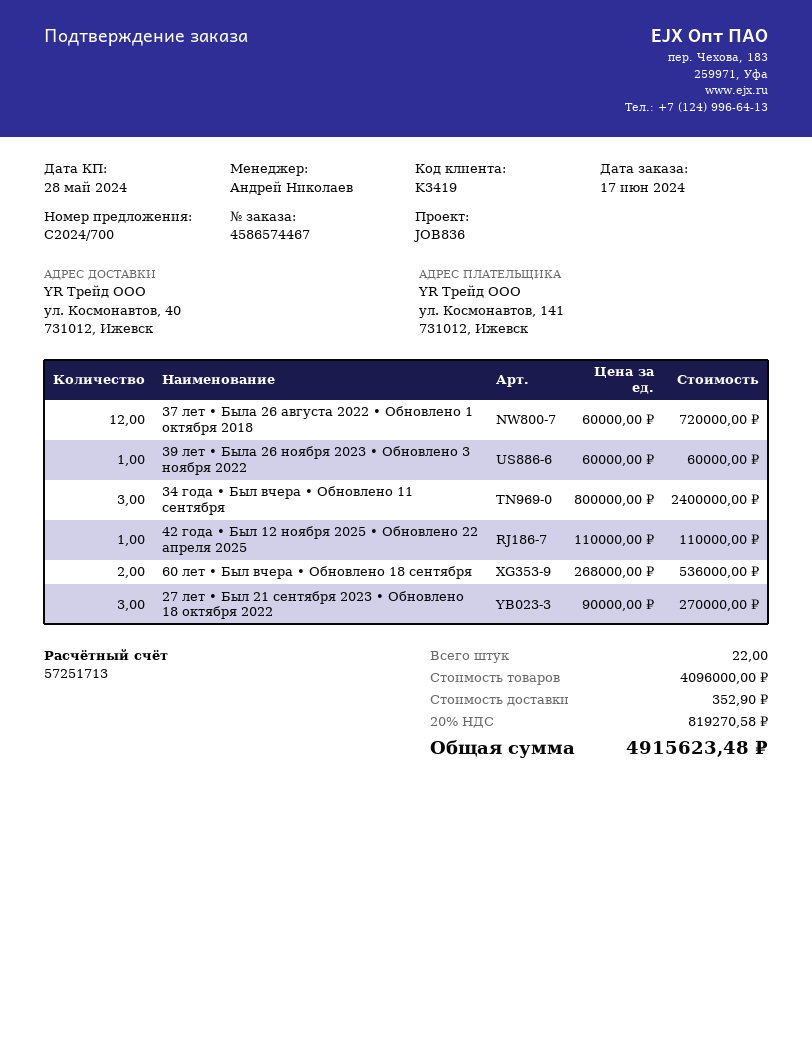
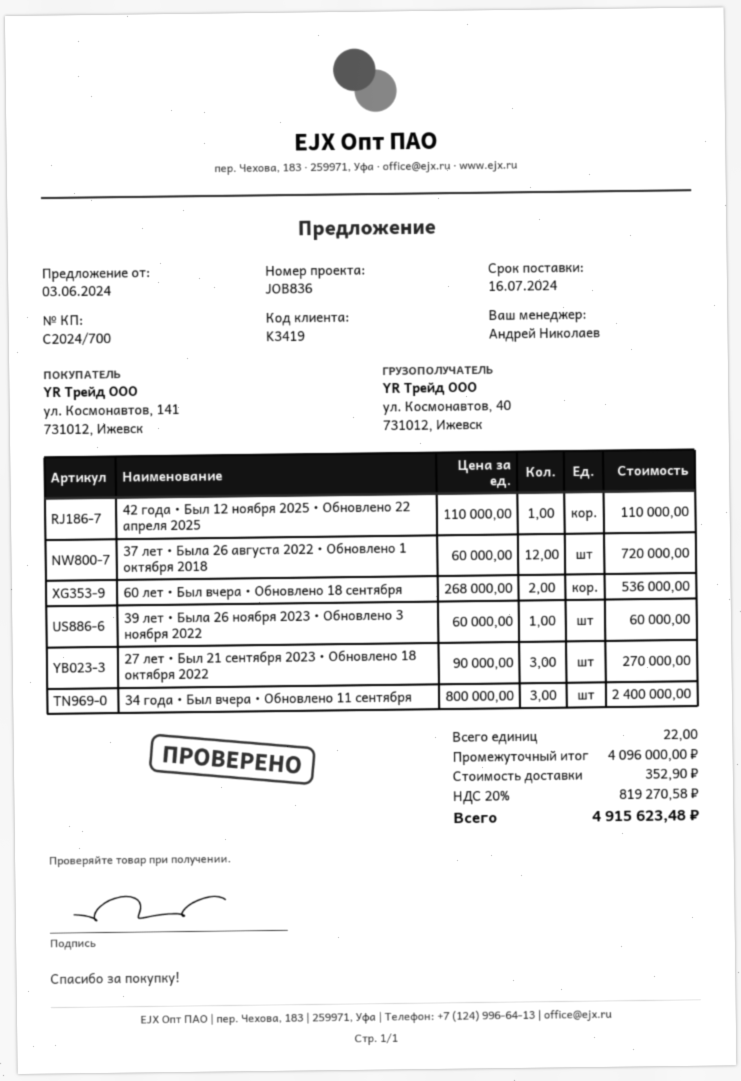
quote date: 2024-05-28 -> 2024-06-03

